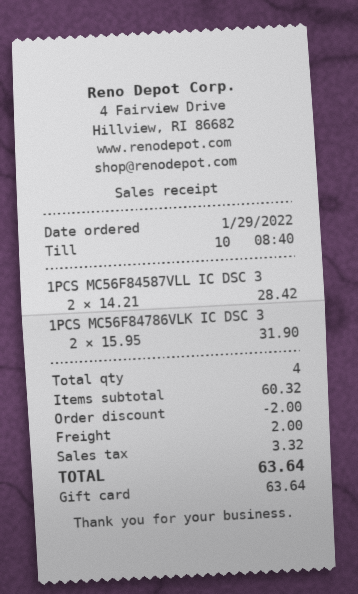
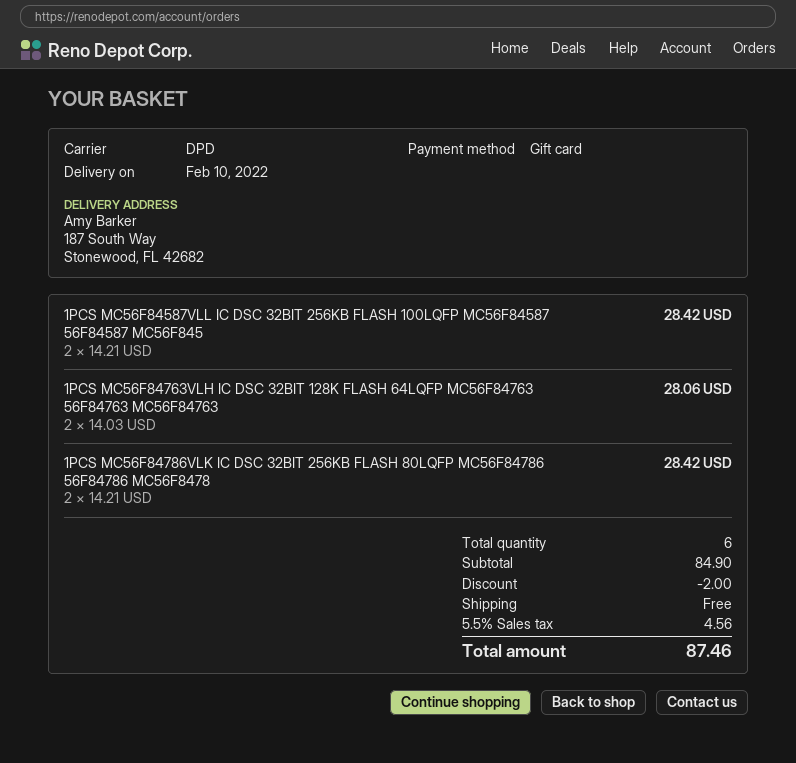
1PCS MC56F84786VLK IC DSC 3: 2 x 15.95 = 31.90 -> 2 x 14.21 = 28.42
1PCS MC56F84763VLH IC DSC 32BIT 128K FLASH 64LQFP MC56F84763 56F84763 MC56F84763: none -> 2 x 14.03 = 28.06
total quantity: 4 -> 6
subtotal: 60.32 -> 84.90
shipping: 2.00 -> 0.00
tax: 3.32 -> 4.56
total: 63.64 -> 87.46

